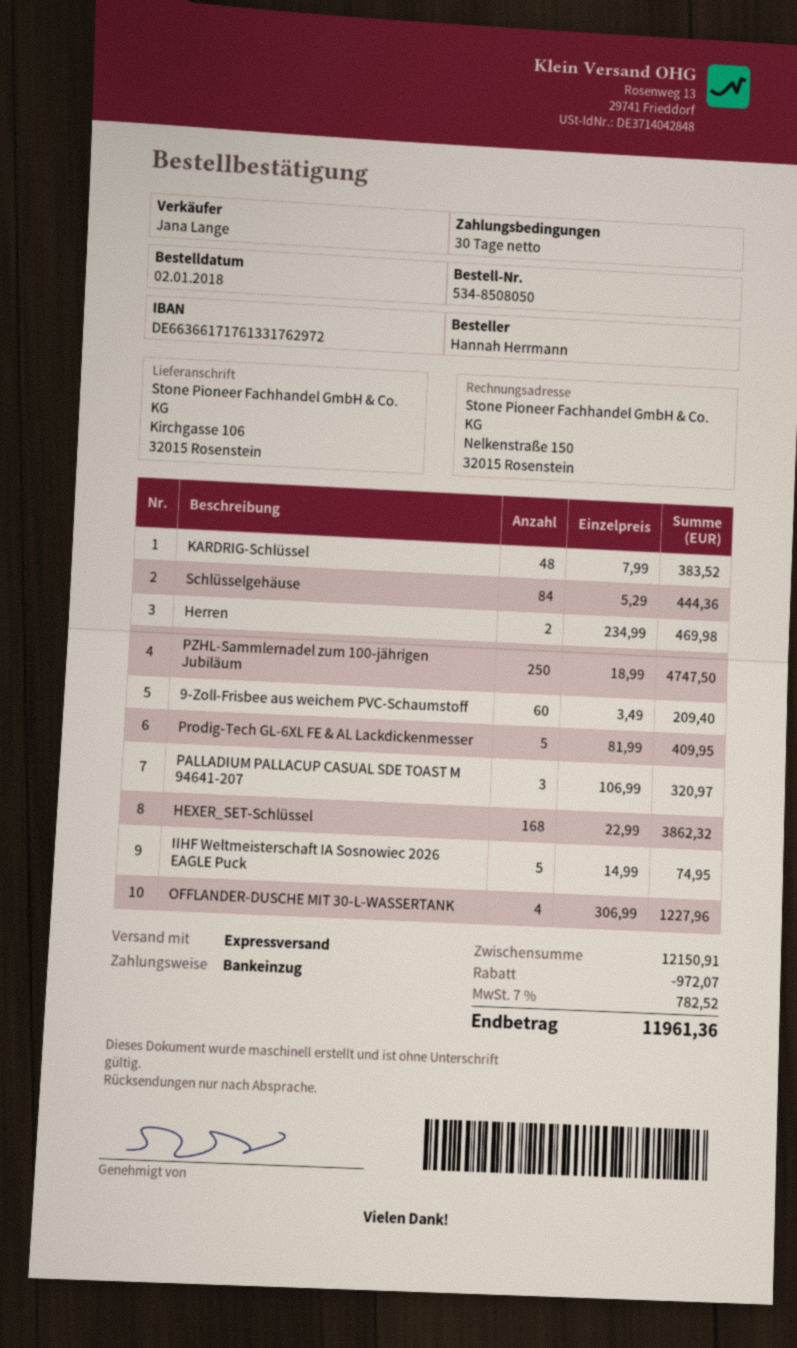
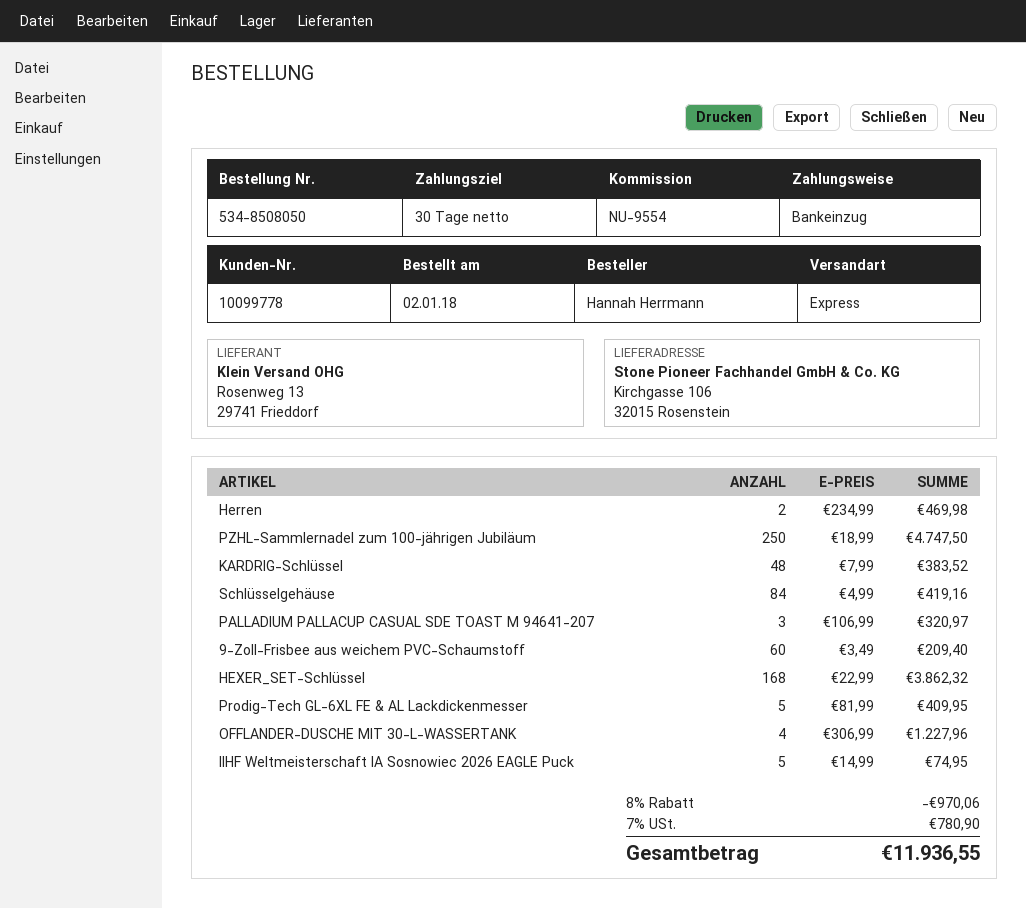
Schlüsselgehäuse: 84 x 5.29 = 444.36 -> 84 x 4.99 = 419.16
discount: 972.07 -> 970.06
tax: 7% = 782.52 -> 7% = 780.90
total: 11961.36 -> 11936.55

